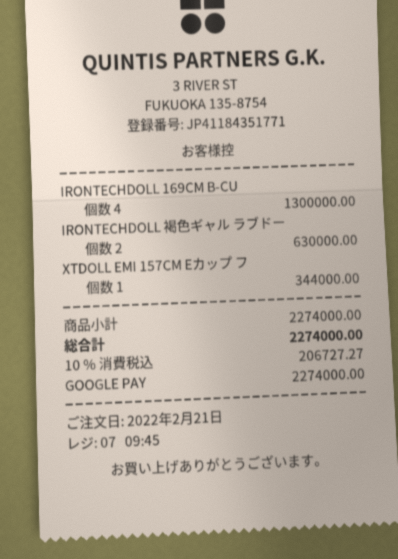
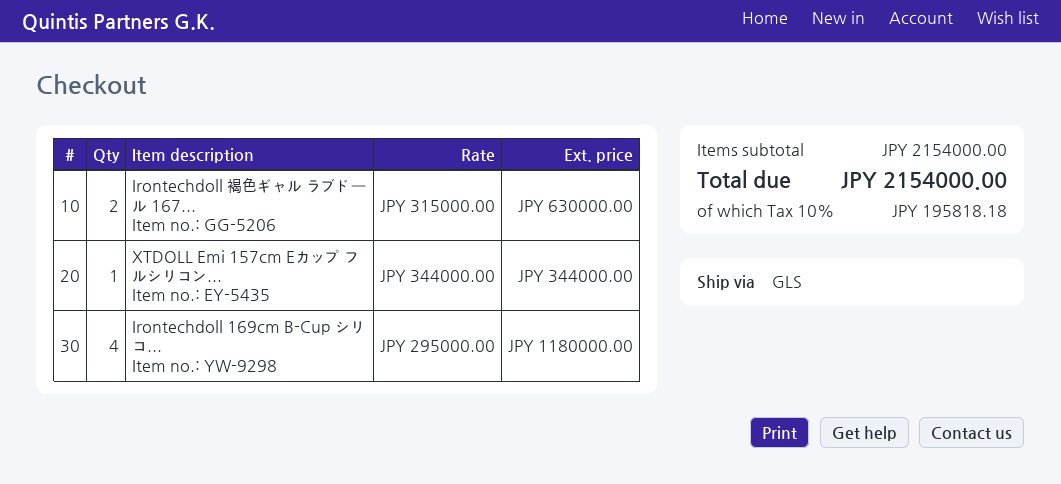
IRONTECHDOLL 169CM B-CU: 4 for 1300000.00 -> 4 for 1180000.00
subtotal: 2274000.00 -> 2154000.00
tax: 10% = 206727.27 -> 10% = 195818.18
total: 2274000.00 -> 2154000.00

